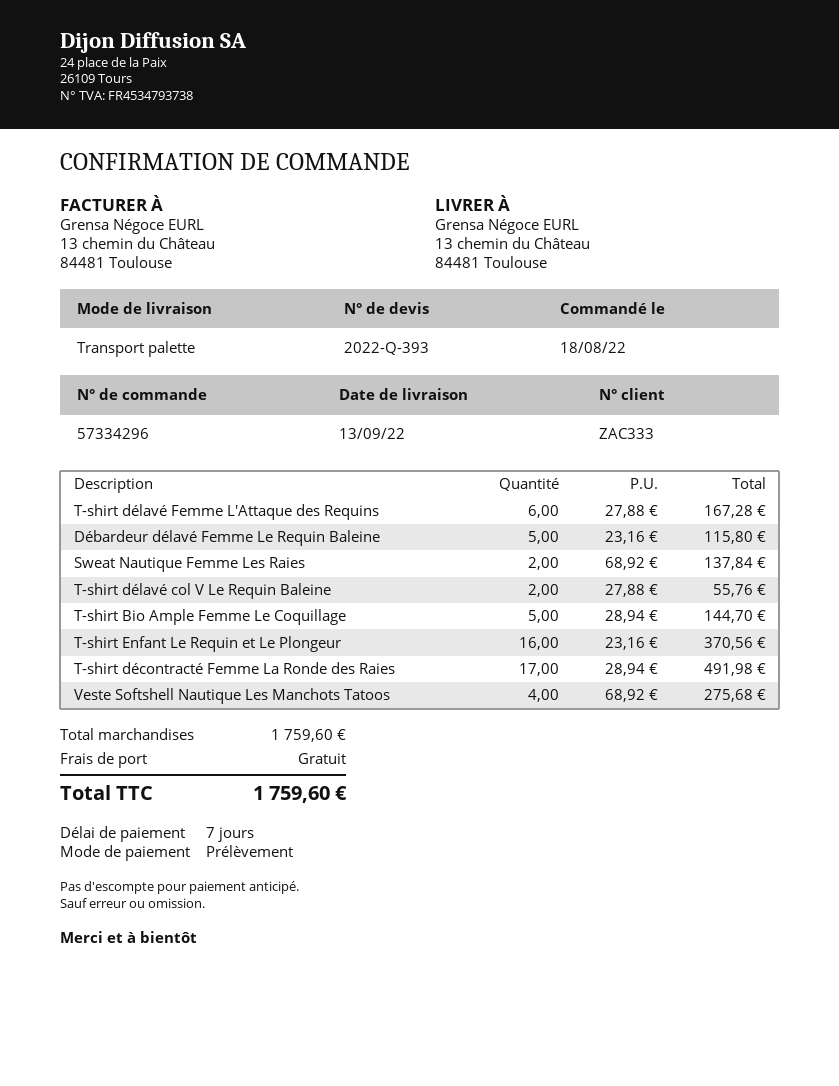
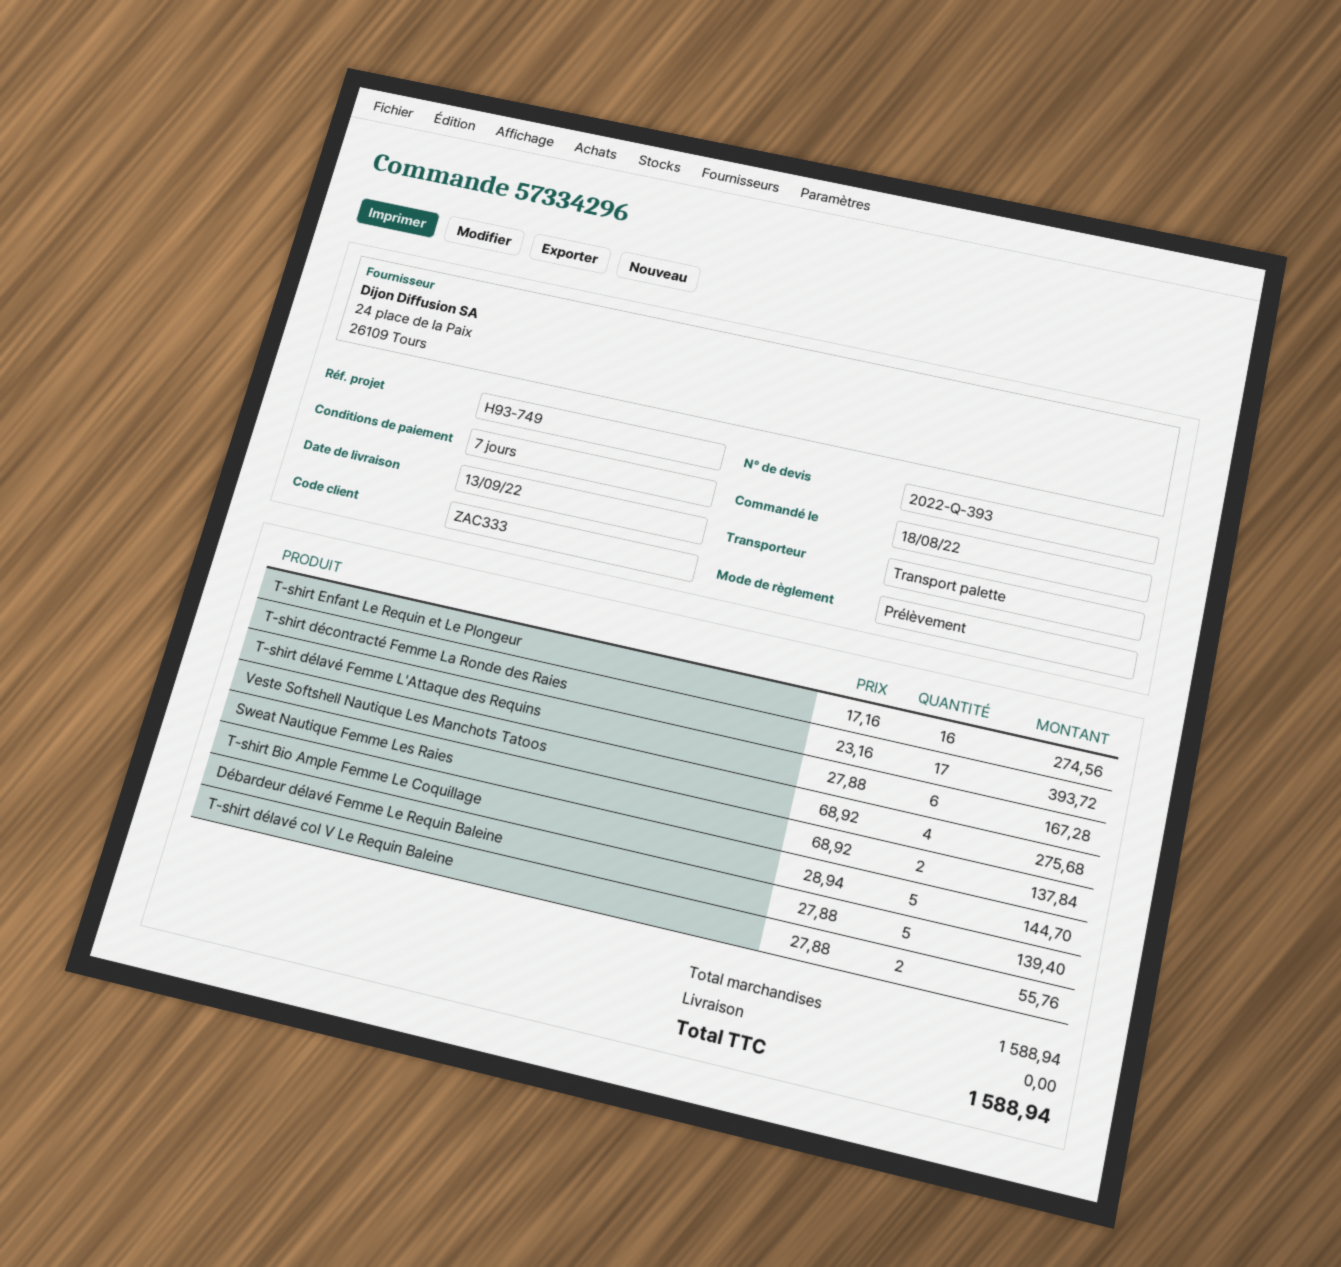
Débardeur délavé Femme Le Requin Baleine: 5 x 23.16 = 115.80 -> 5 x 27.88 = 139.40
T-shirt Enfant Le Requin et Le Plongeur: 16 x 23.16 = 370.56 -> 16 x 17.16 = 274.56
T-shirt décontracté Femme La Ronde des Raies: 17 x 28.94 = 491.98 -> 17 x 23.16 = 393.72
subtotal: 1759.60 -> 1588.94
total: 1759.60 -> 1588.94

